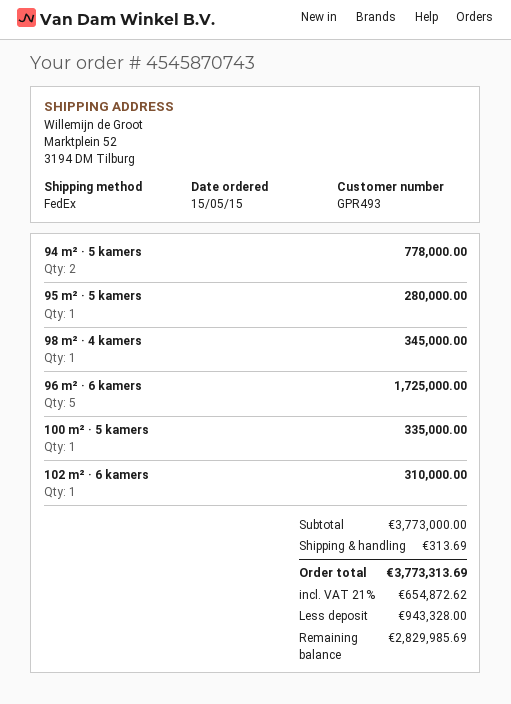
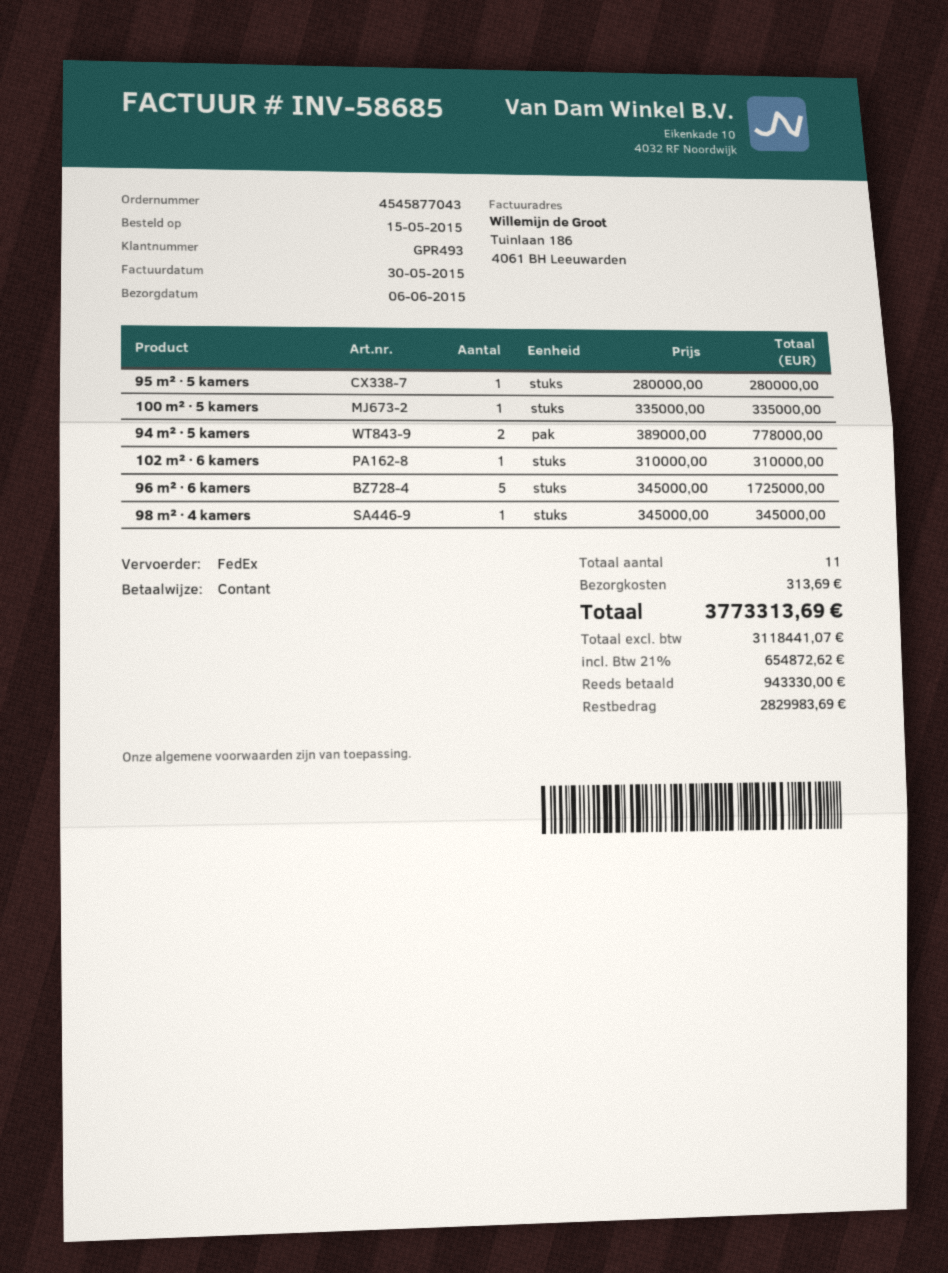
order number: 4545870743 -> 4545877043
deposit: 943328.00 -> 943330.00
balance: 2829985.69 -> 2829983.69

